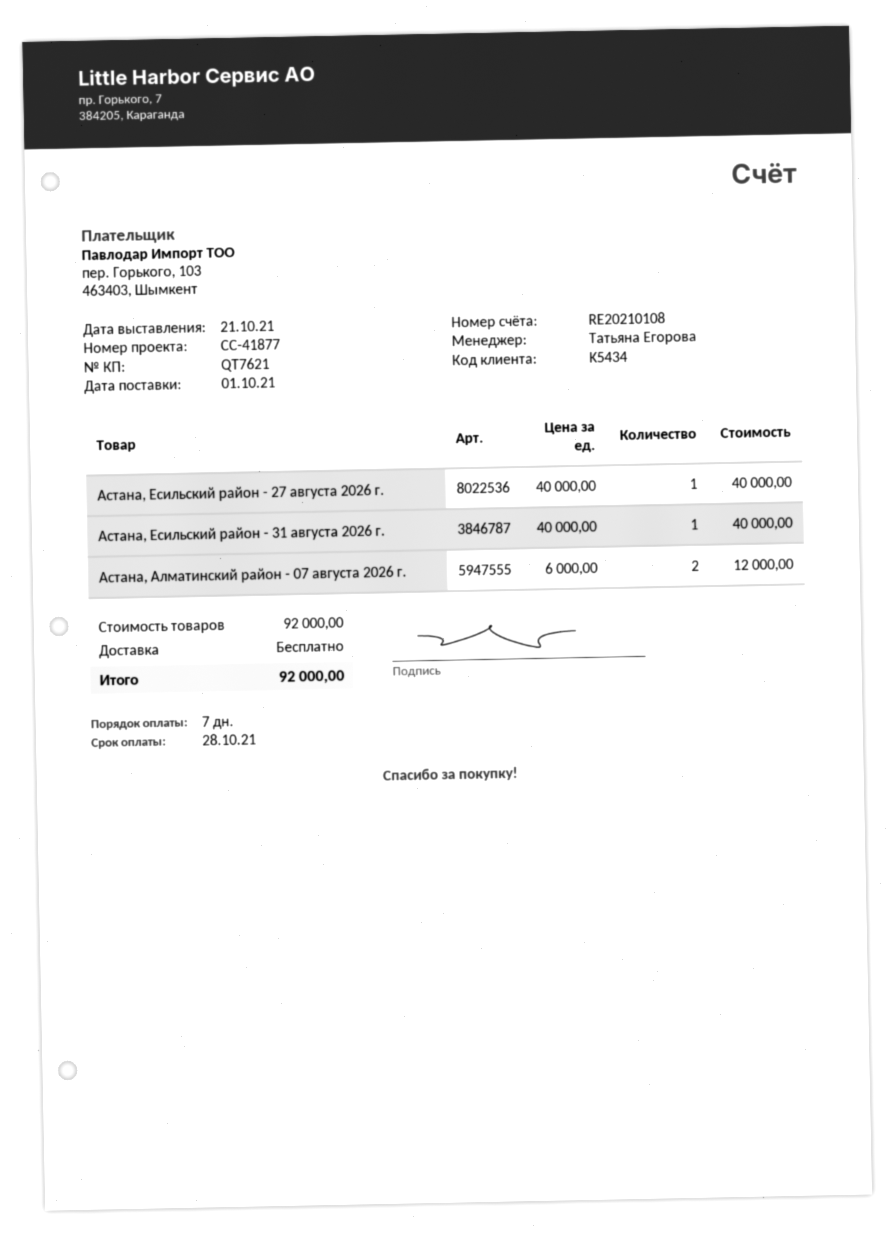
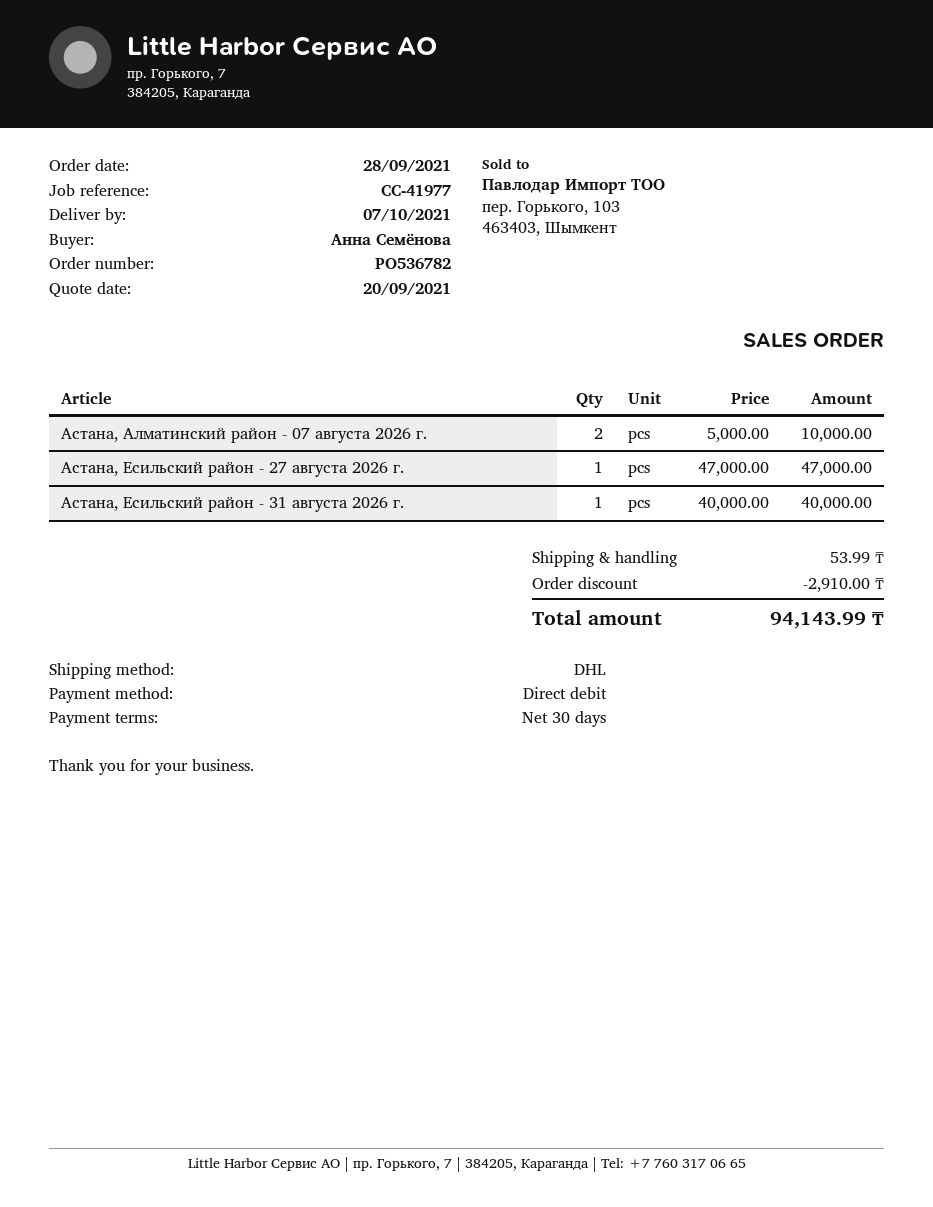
delivery date: 2021-10-01 -> 2021-10-07
payment terms: 7 days -> 30 days
reference: CC-41877 -> CC-41977
Астана, Есильский район - 27 августа 2026 г.: 1 x 40000.00 = 40000.00 -> 1 x 47000.00 = 47000.00
Астана, Алматинский район - 07 августа 2026 г.: 2 x 6000.00 = 12000.00 -> 2 x 5000.00 = 10000.00
discount: none -> 2910.00
shipping: 0.00 -> 53.99
total: 92000.00 -> 94143.99

